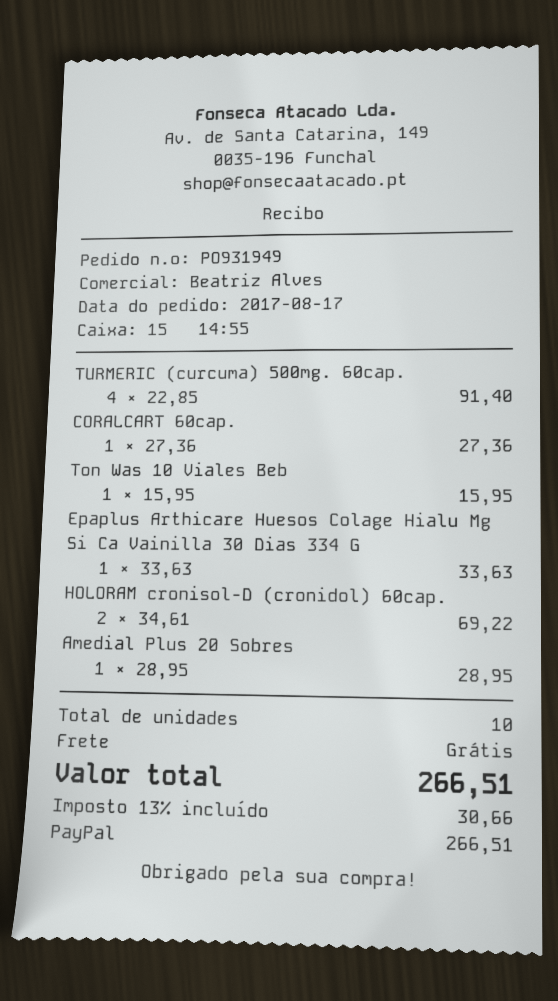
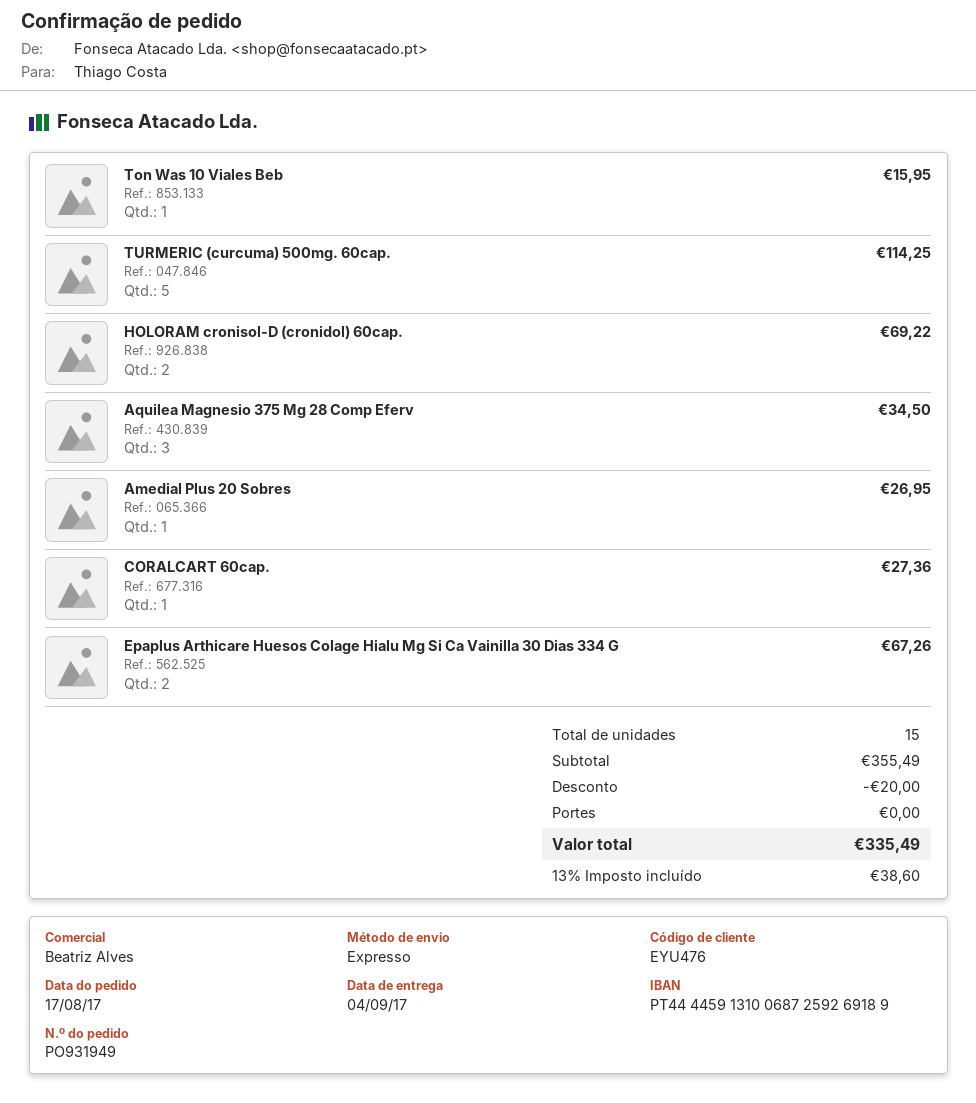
TURMERIC (curcuma) 500mg. 60cap.: 4 for 91.40 -> 5 for 114.25
Epaplus Arthicare Huesos Colage Hialu Mg Si Ca Vainilla 30 Dias 334 G: 1 for 33.63 -> 2 for 67.26
Amedial Plus 20 Sobres: 1 for 28.95 -> 1 for 26.95
Aquilea Magnesio 375 Mg 28 Comp Eferv: none -> 3 for 34.50
total quantity: 10 -> 15
discount: none -> 20.00
tax: 13% = 30.66 -> 13% = 38.60
total: 266.51 -> 335.49

